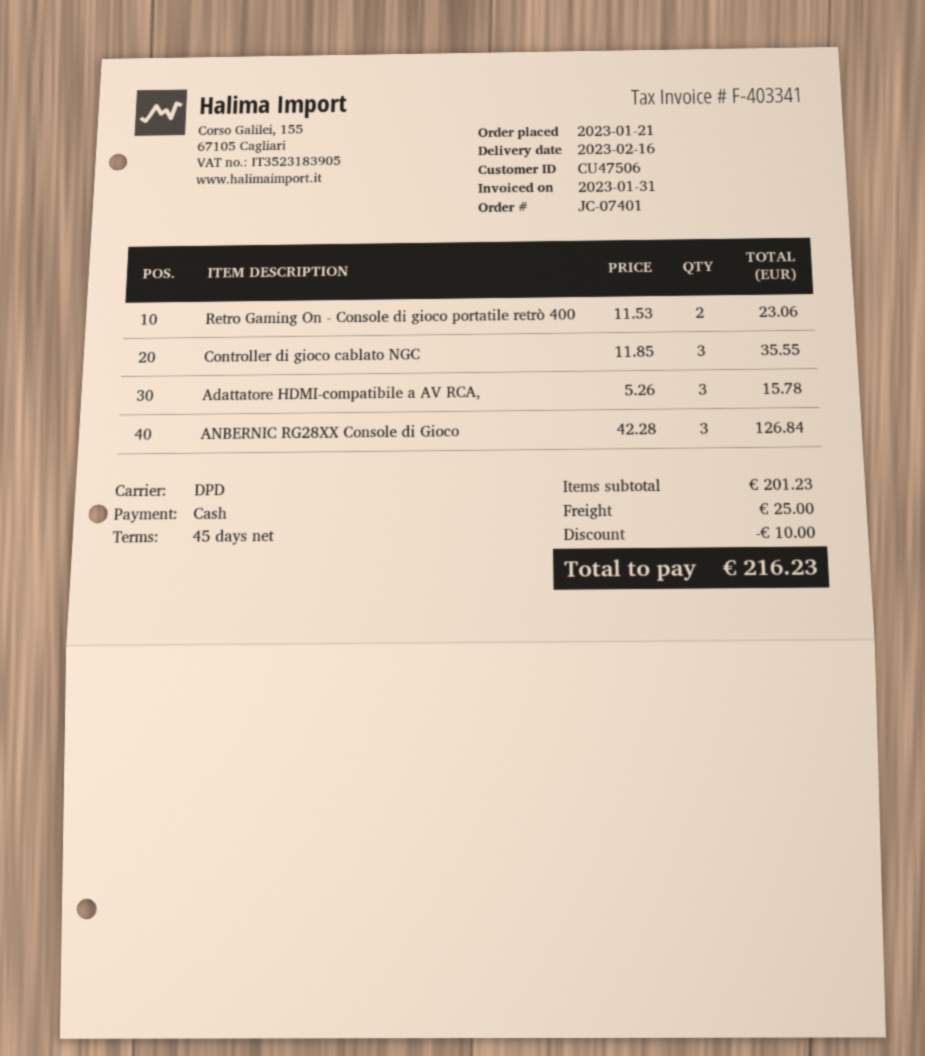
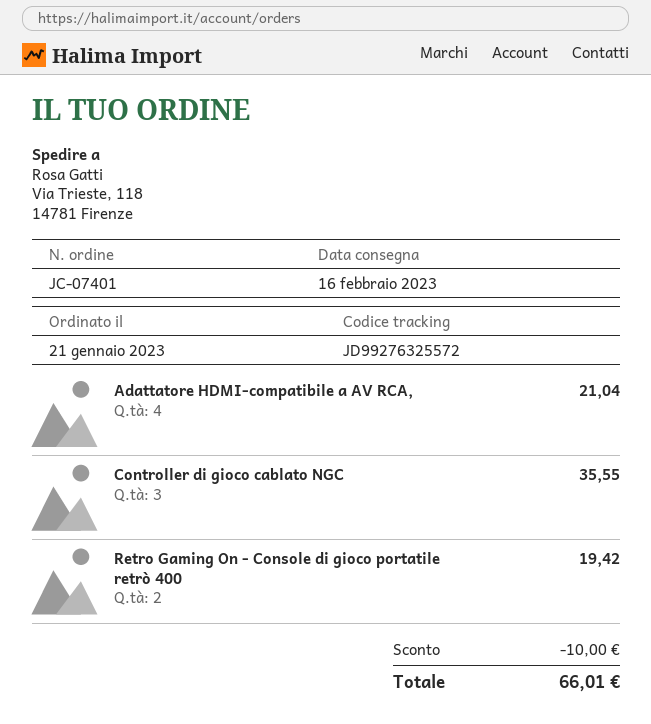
Retro Gaming On - Console di gioco portatile retrò 400: 2 for 23.06 -> 2 for 19.42
Adattatore HDMI-compatibile a AV RCA,: 3 for 15.78 -> 4 for 21.04
ANBERNIC RG28XX Console di Gioco: 3 for 126.84 -> none
shipping: 25.00 -> none
total: 216.23 -> 66.01

